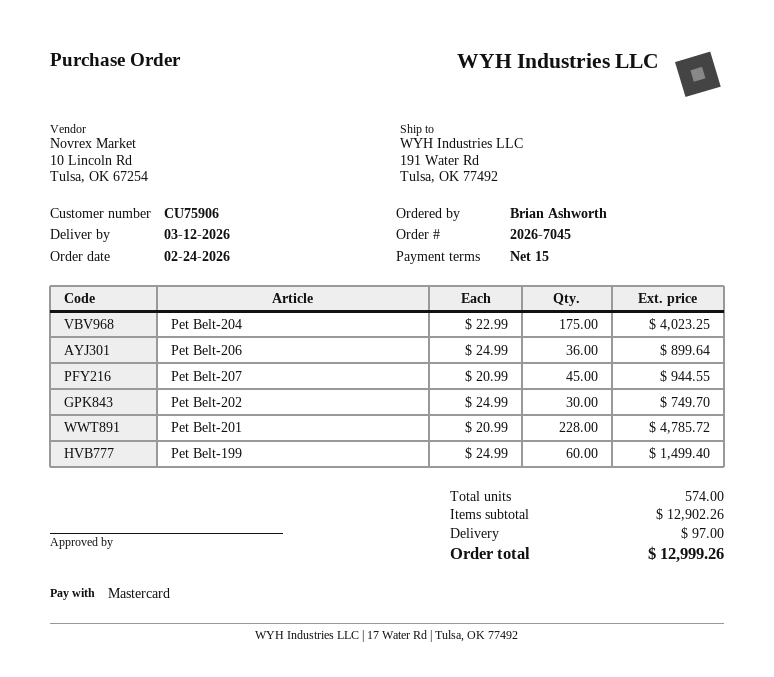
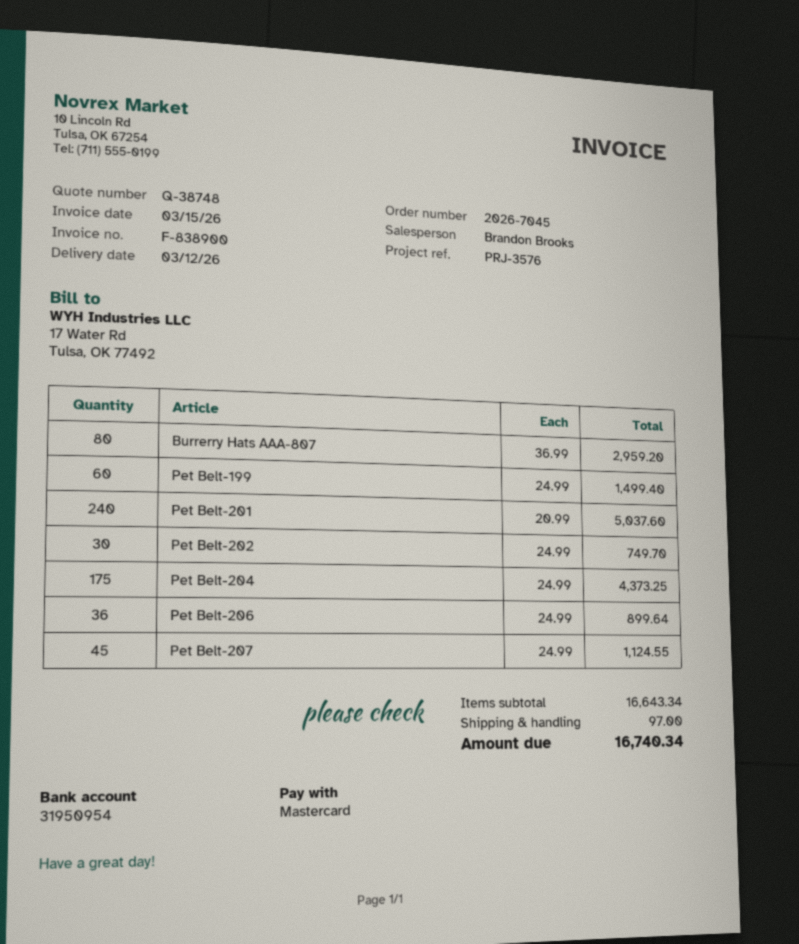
Pet Belt-204: 175 x 22.99 = 4023.25 -> 175 x 24.99 = 4373.25
Pet Belt-207: 45 x 20.99 = 944.55 -> 45 x 24.99 = 1124.55
Pet Belt-201: 228 x 20.99 = 4785.72 -> 240 x 20.99 = 5037.60
Burrerry Hats AAA-807: none -> 80 x 36.99 = 2959.20
subtotal: 12902.26 -> 16643.34
total: 12999.26 -> 16740.34

